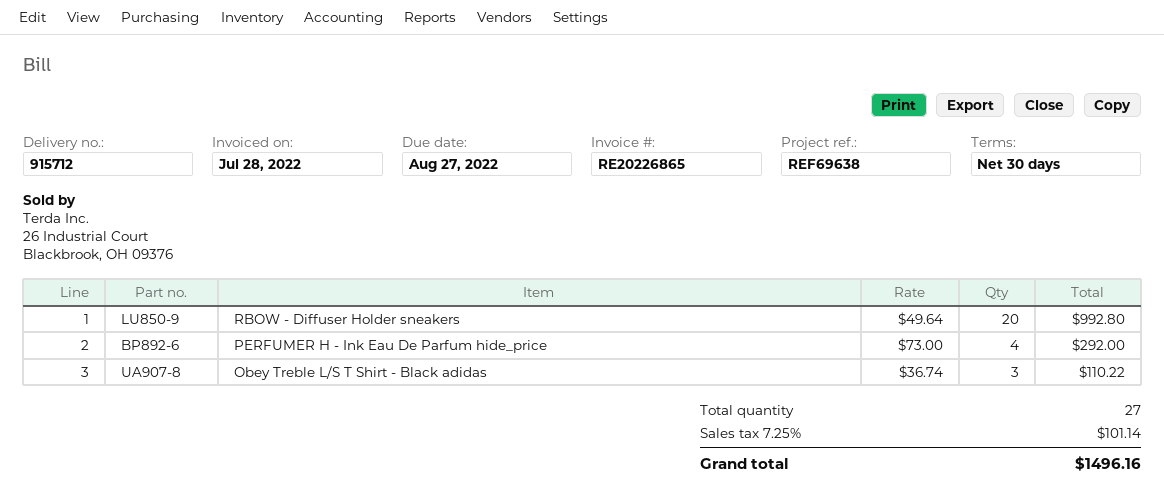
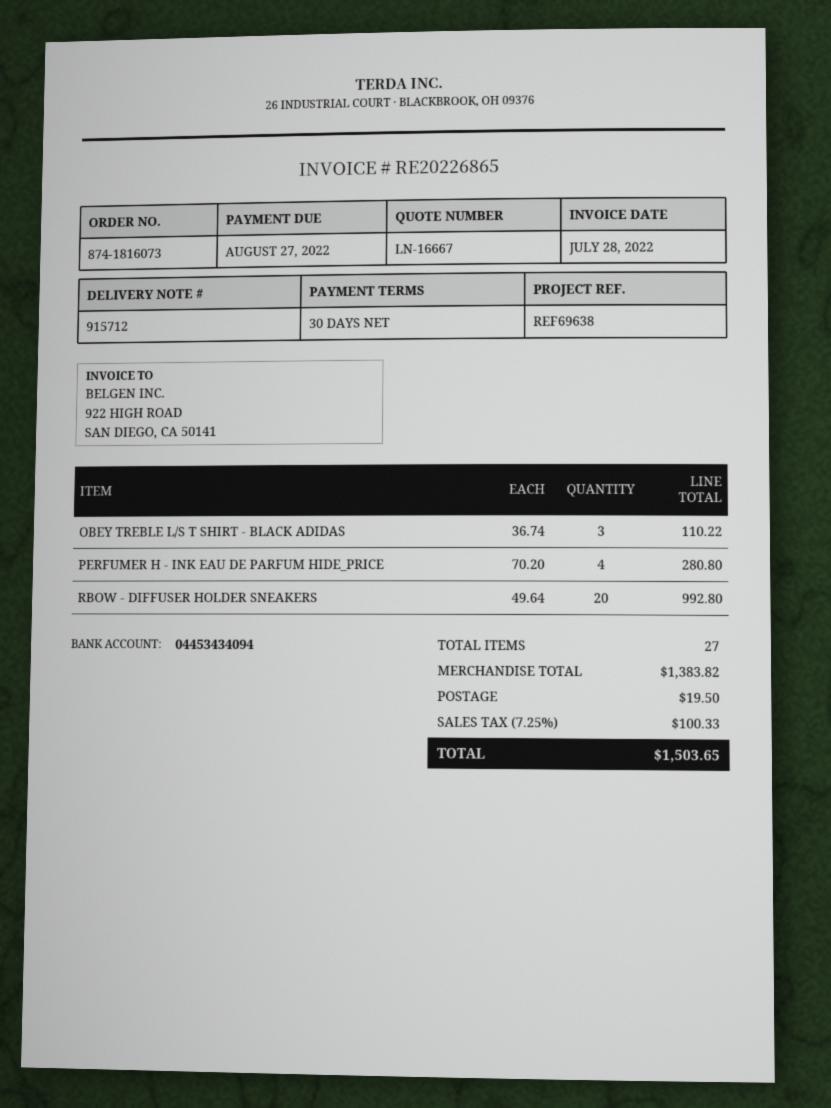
PERFUMER H - Ink Eau De Parfum hide_price: 4 x 73.00 = 292.00 -> 4 x 70.20 = 280.80
shipping: none -> 19.50
tax: 7.25% = 101.14 -> 7.25% = 100.33
total: 1496.16 -> 1503.65

